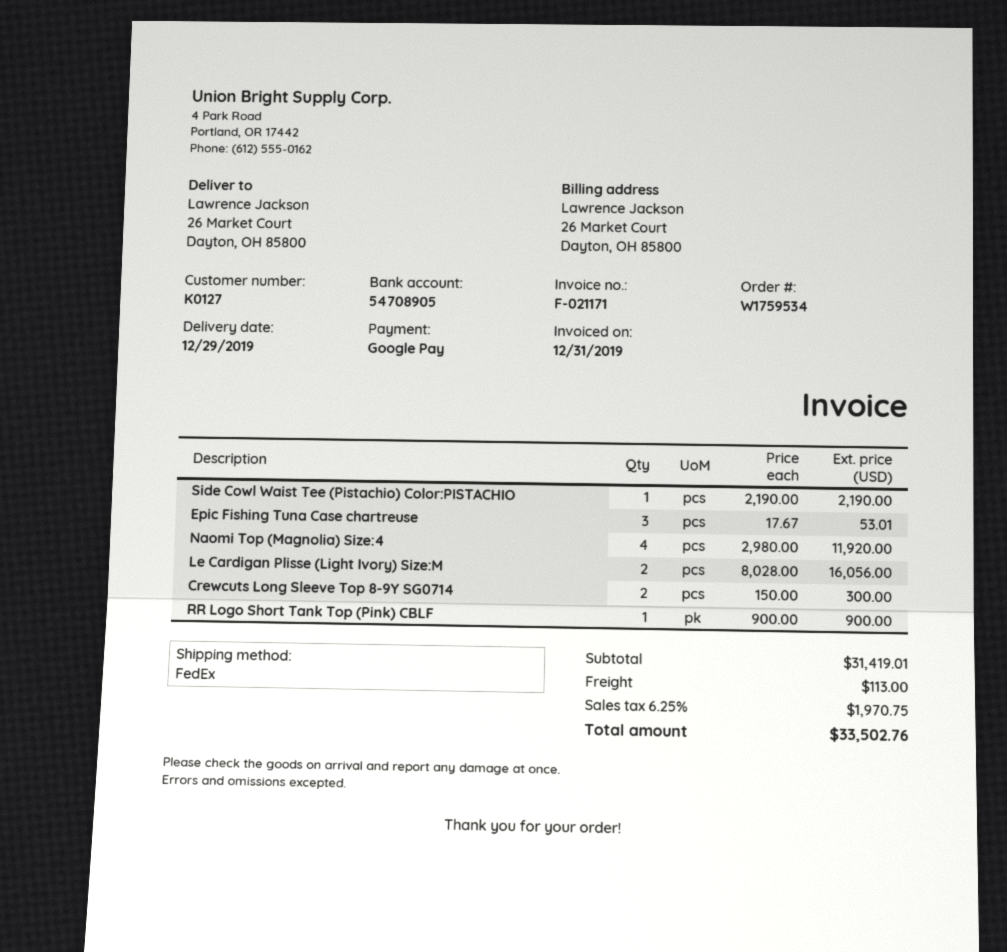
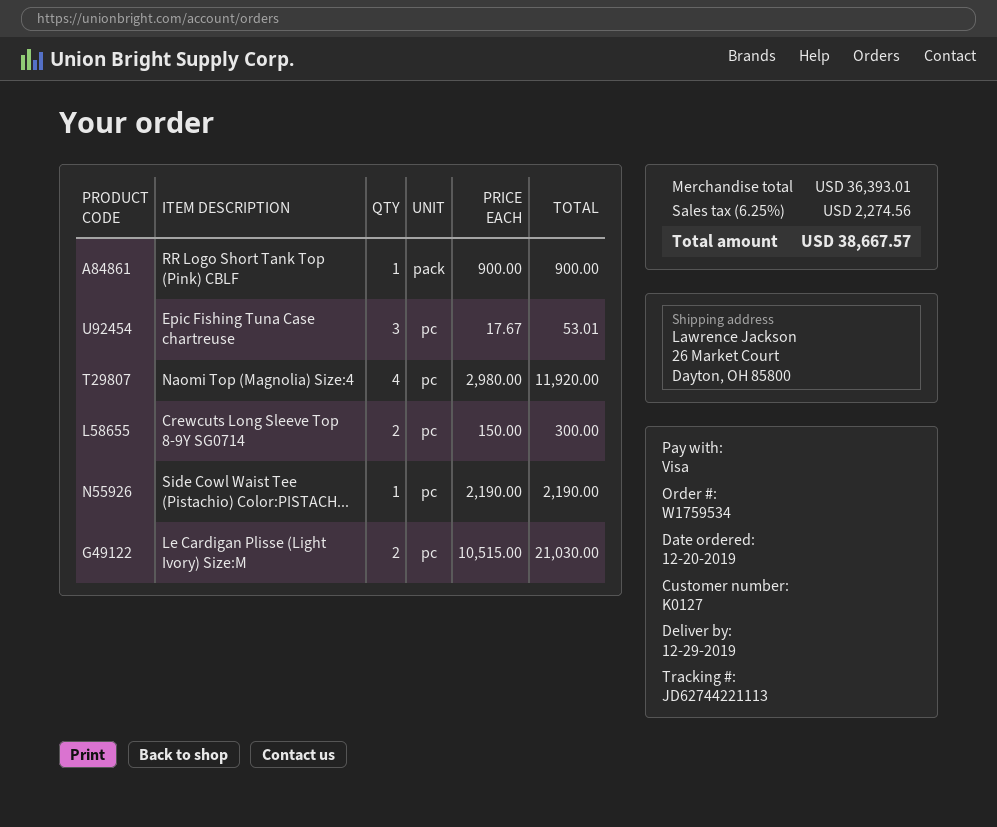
payment method: Google Pay -> Visa
Le Cardigan Plisse (Light Ivory) Size:M: 2 x 8028.00 = 16056.00 -> 2 x 10515.00 = 21030.00
subtotal: 31419.01 -> 36393.01
shipping: 113.00 -> none
tax: 6.25% = 1970.75 -> 6.25% = 2274.56
total: 33502.76 -> 38667.57

